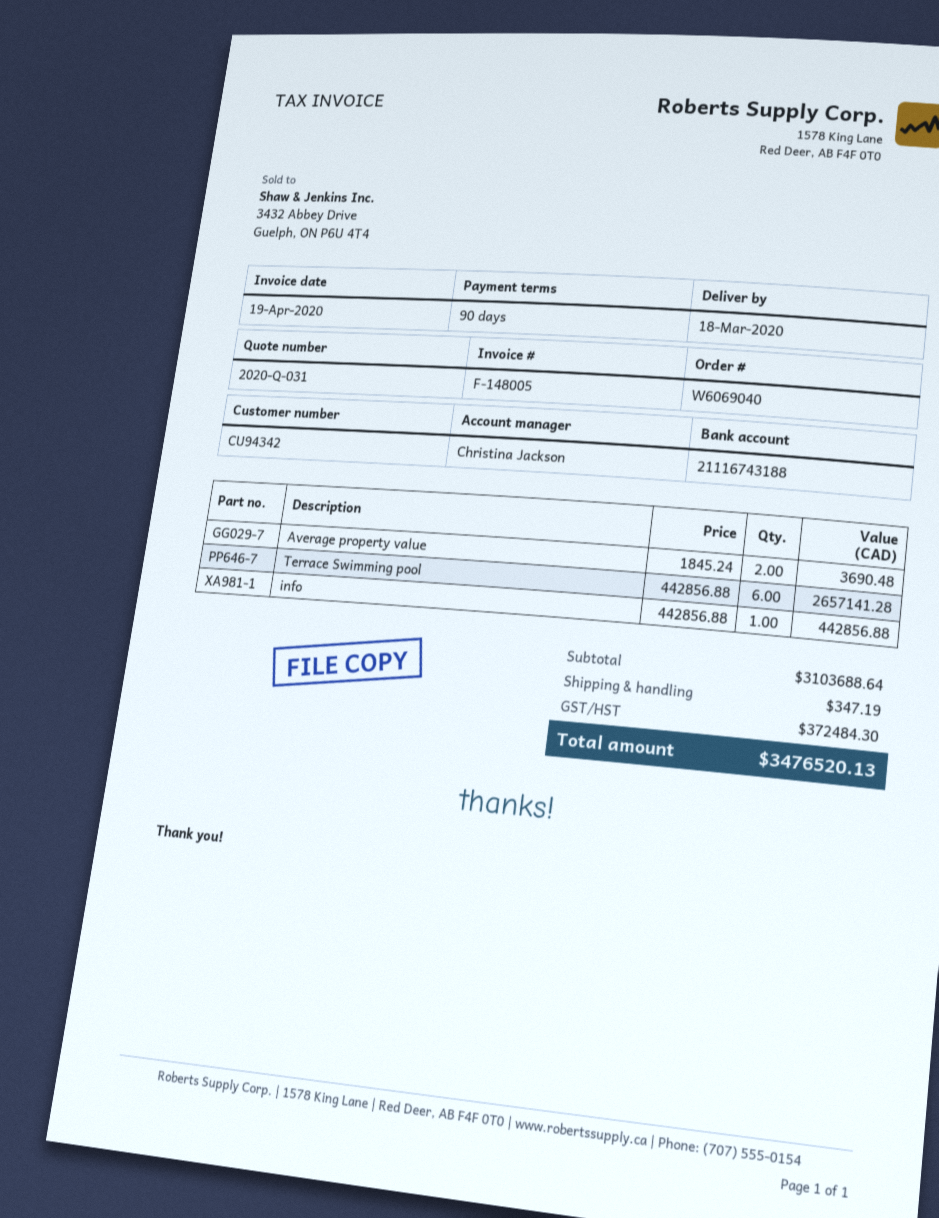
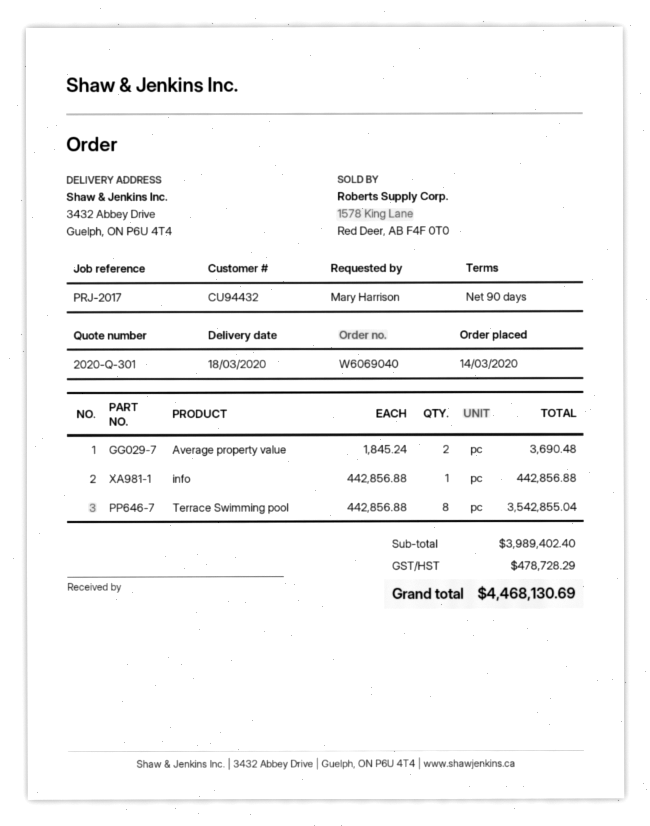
quote number: 2020-Q-031 -> 2020-Q-301
customer number: CU94342 -> CU94432
Terrace Swimming pool: 6 x 442856.88 = 2657141.28 -> 8 x 442856.88 = 3542855.04
subtotal: 3103688.64 -> 3989402.40
shipping: 347.19 -> none
tax: 372484.30 -> 478728.29
total: 3476520.13 -> 4468130.69

